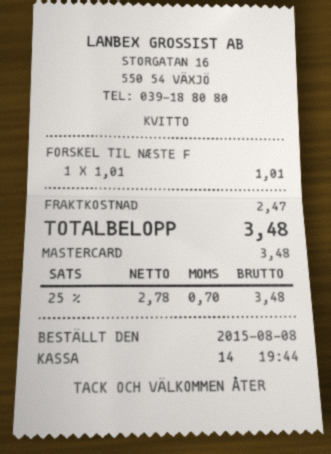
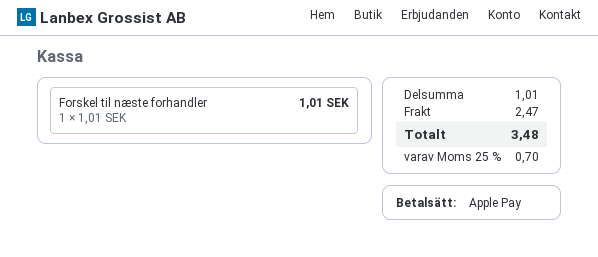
payment method: Mastercard -> Apple Pay

